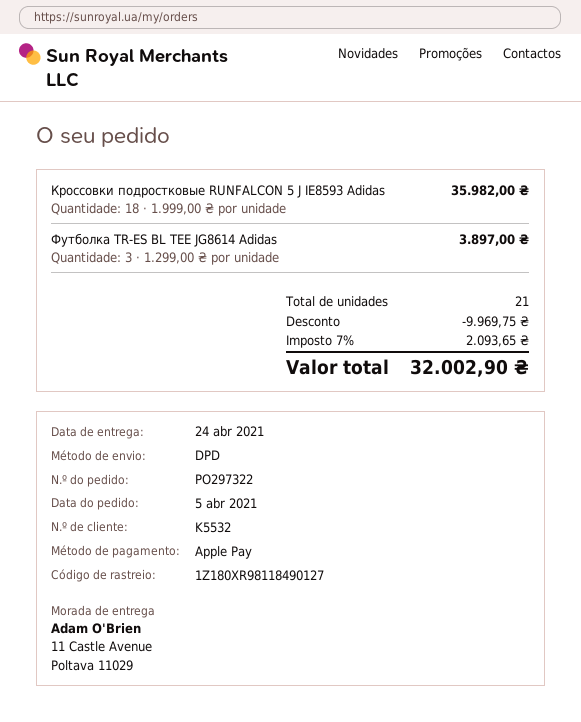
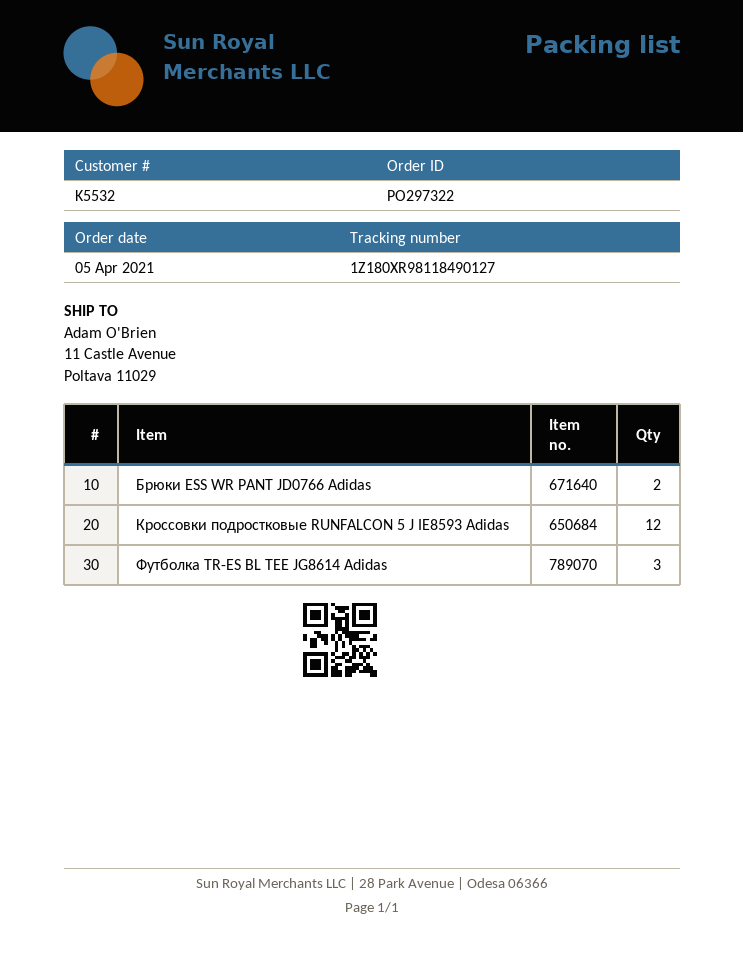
Кроссовки подростковые RUNFALCON 5 J IE8593 Adidas: 18 -> 12
Брюки ESS WR PANT JD0766 Adidas: none -> 2

